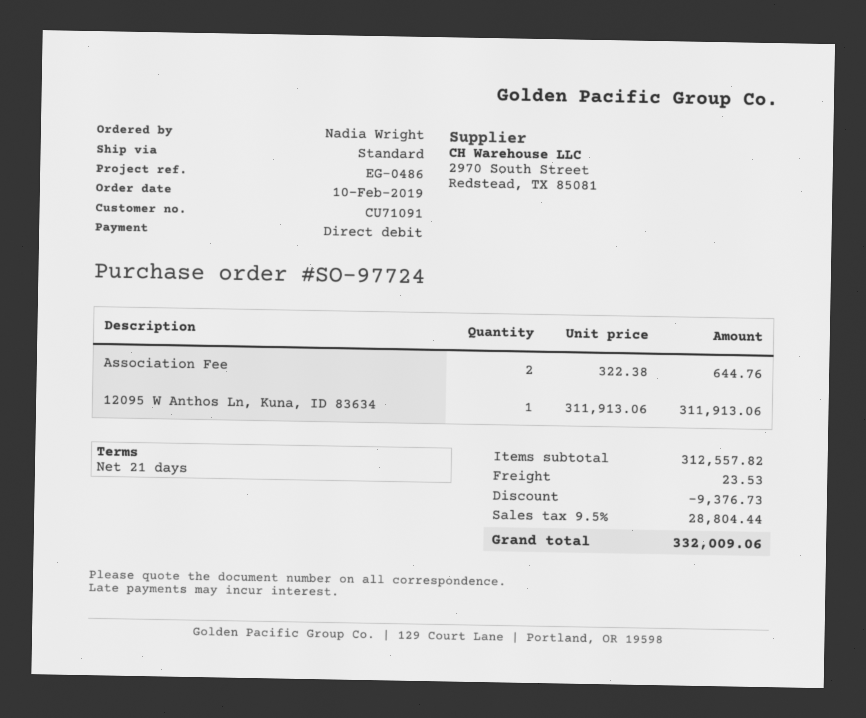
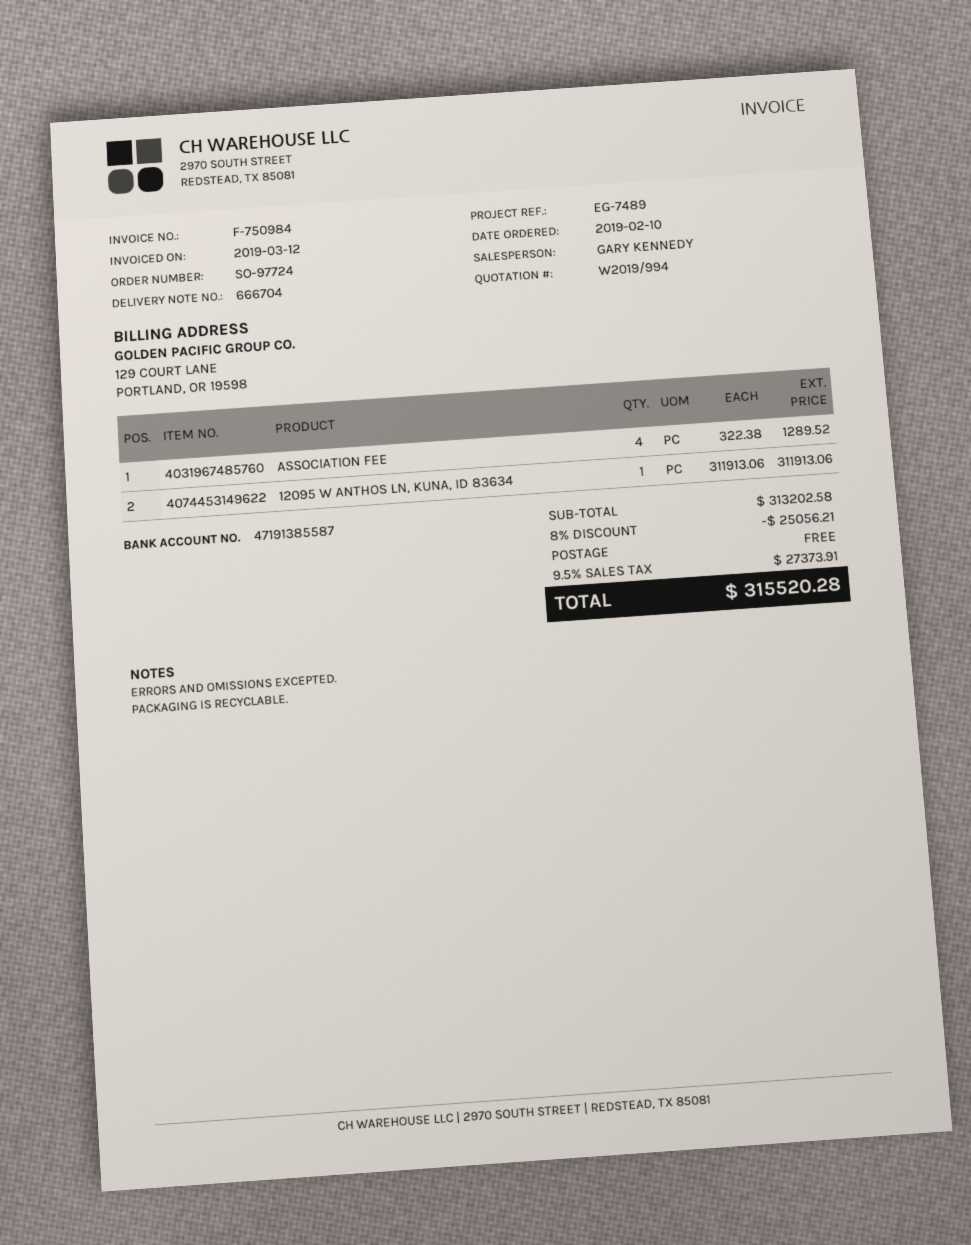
reference: EG-0486 -> EG-7489
Association Fee: 2 x 322.38 = 644.76 -> 4 x 322.38 = 1289.52
subtotal: 312557.82 -> 313202.58
discount: 9376.73 -> 25056.21
shipping: 23.53 -> 0.00
tax: 9.5% = 28804.44 -> 9.5% = 27373.91
total: 332009.06 -> 315520.28

